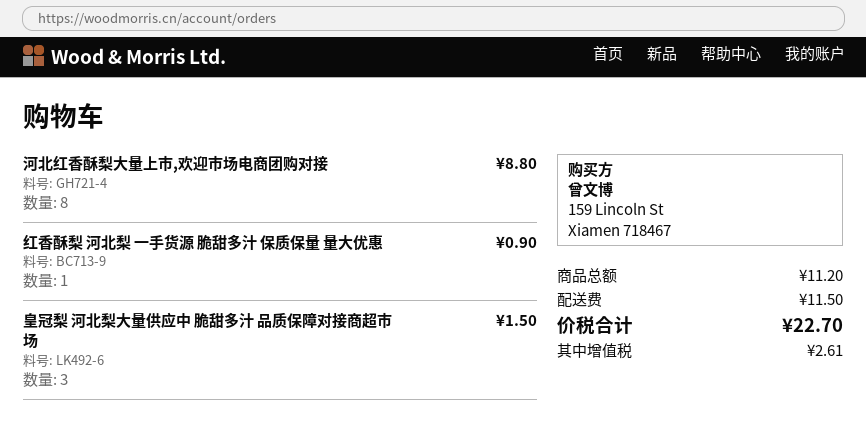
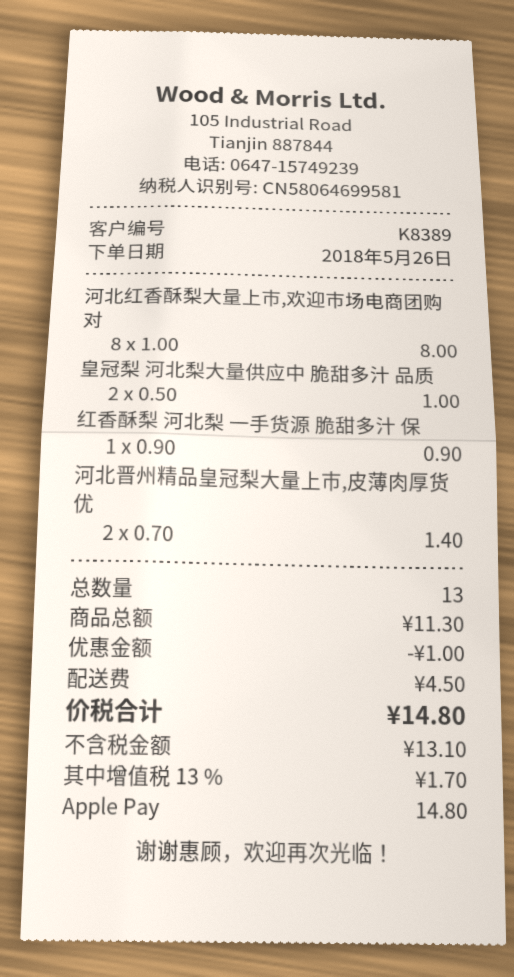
河北红香酥梨大量上市,欢迎市场电商团购对接: 8 for 8.80 -> 8 for 8.00
皇冠梨 河北梨大量供应中 脆甜多汁 品质保障对接商超市场: 3 for 1.50 -> 2 for 1.00
河北晋州精品皇冠梨大量上市,皮薄肉厚货优: none -> 2 for 1.40
subtotal: 11.20 -> 11.30
discount: none -> 1.00
shipping: 11.50 -> 4.50
tax: 2.61 -> 1.70
total: 22.70 -> 14.80

